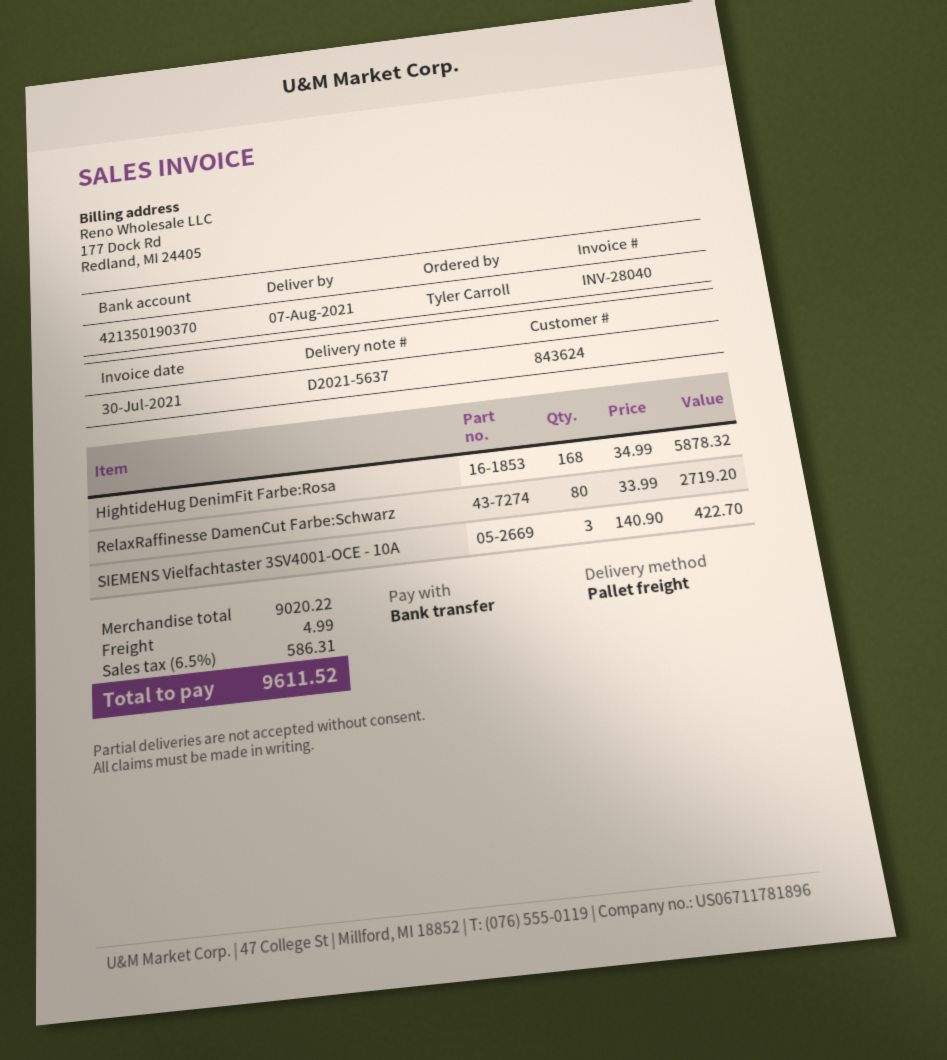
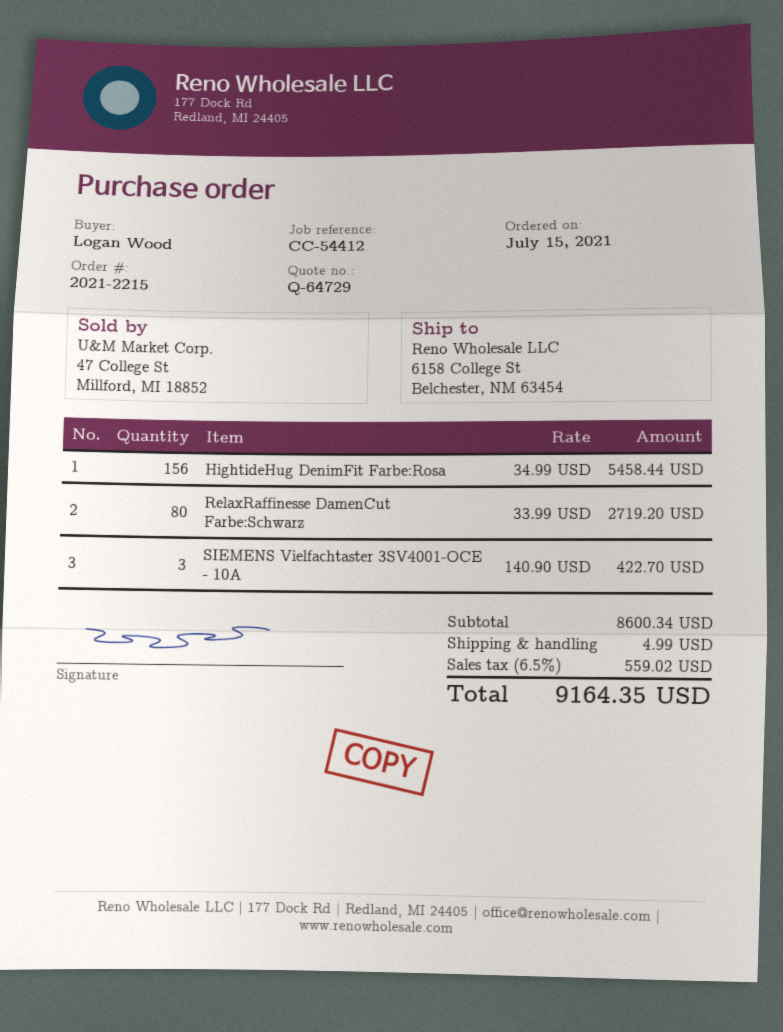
ordered by: Tyler Carroll -> Logan Wood
HightideHug DenimFit Farbe:Rosa: 168 x 34.99 = 5878.32 -> 156 x 34.99 = 5458.44
subtotal: 9020.22 -> 8600.34
tax: 6.5% = 586.31 -> 6.5% = 559.02
total: 9611.52 -> 9164.35

